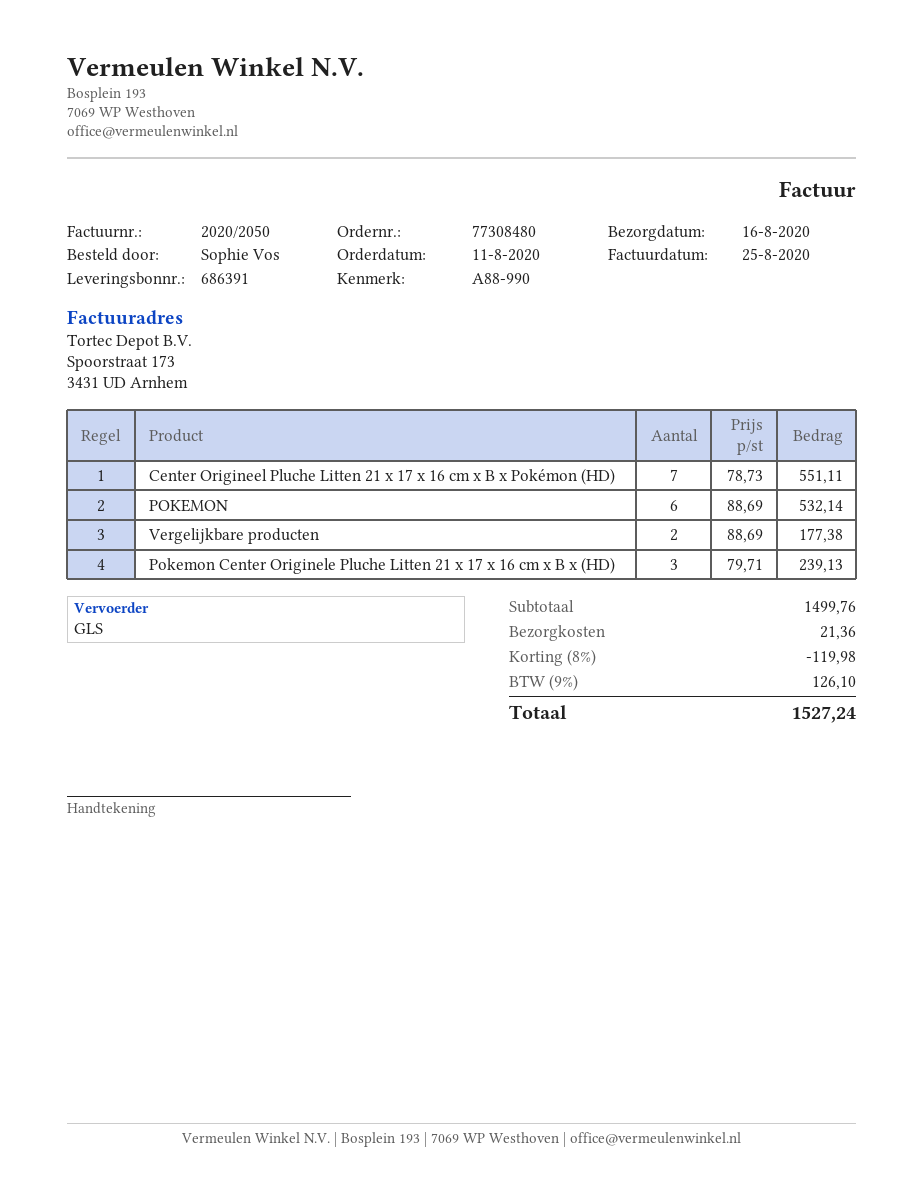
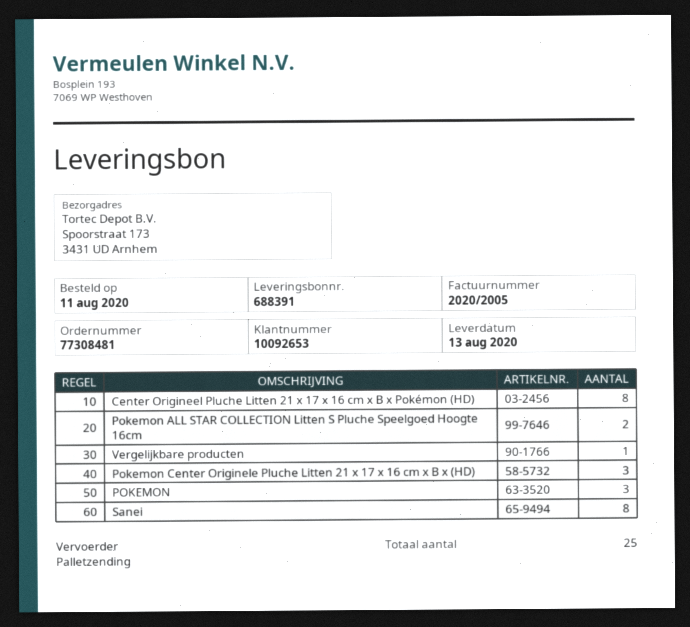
order number: 77308480 -> 77308481
delivery note number: 686391 -> 688391
delivery date: 2020-08-16 -> 2020-08-13
invoice number: 2020/2050 -> 2020/2005
shipping method: GLS -> pallet freight
Center Origineel Pluche Litten 21 x 17 x 16 cm x B x Pokémon (HD): 7 -> 8
POKEMON: 6 -> 3
Vergelijkbare producten: 2 -> 1
Pokemon ALL STAR COLLECTION Litten S Pluche Speelgoed Hoogte 16cm: none -> 2
Sanei: none -> 8

